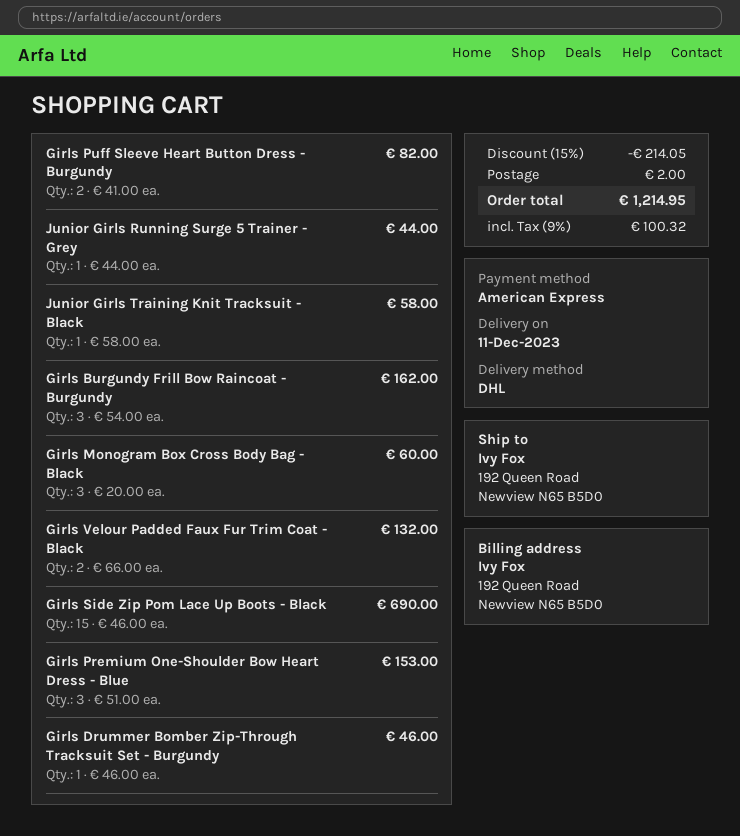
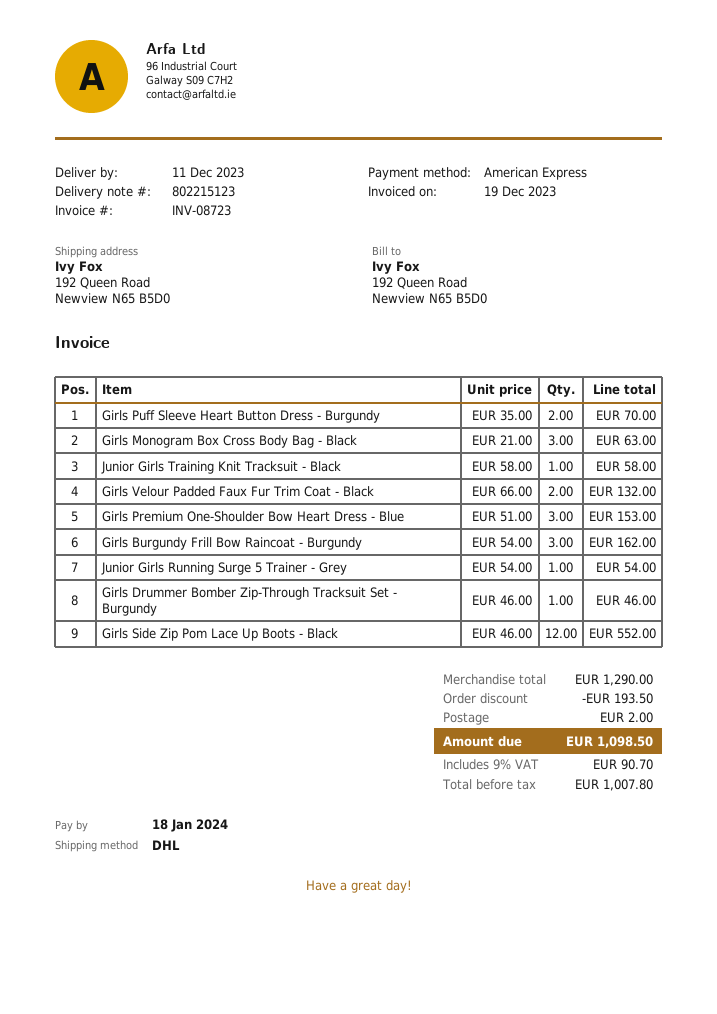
Girls Puff Sleeve Heart Button Dress - Burgundy: 2 x 41.00 = 82.00 -> 2 x 35.00 = 70.00
Junior Girls Running Surge 5 Trainer - Grey: 1 x 44.00 = 44.00 -> 1 x 54.00 = 54.00
Girls Monogram Box Cross Body Bag - Black: 3 x 20.00 = 60.00 -> 3 x 21.00 = 63.00
Girls Side Zip Pom Lace Up Boots - Black: 15 x 46.00 = 690.00 -> 12 x 46.00 = 552.00
discount: 214.05 -> 193.50
tax: 9% = 100.32 -> 9% = 90.70
total: 1214.95 -> 1098.50

